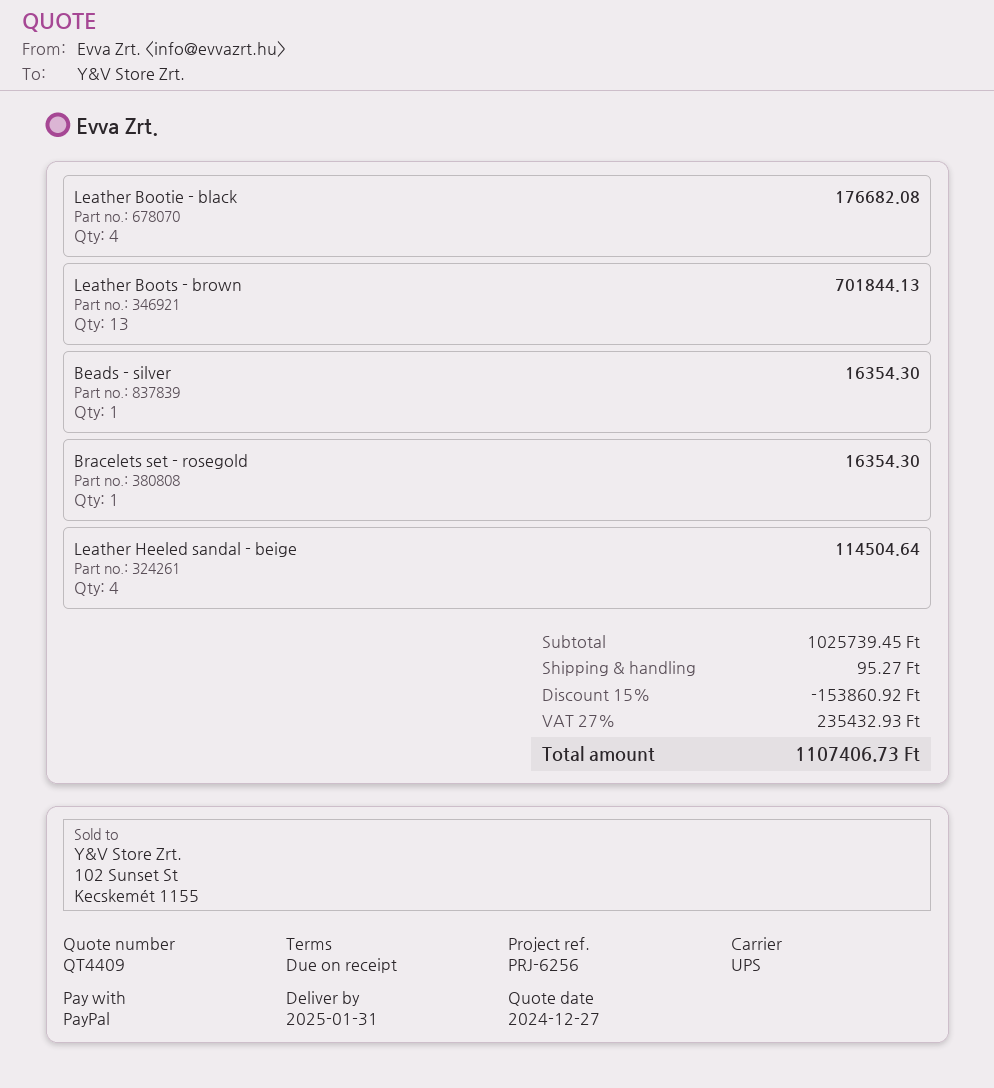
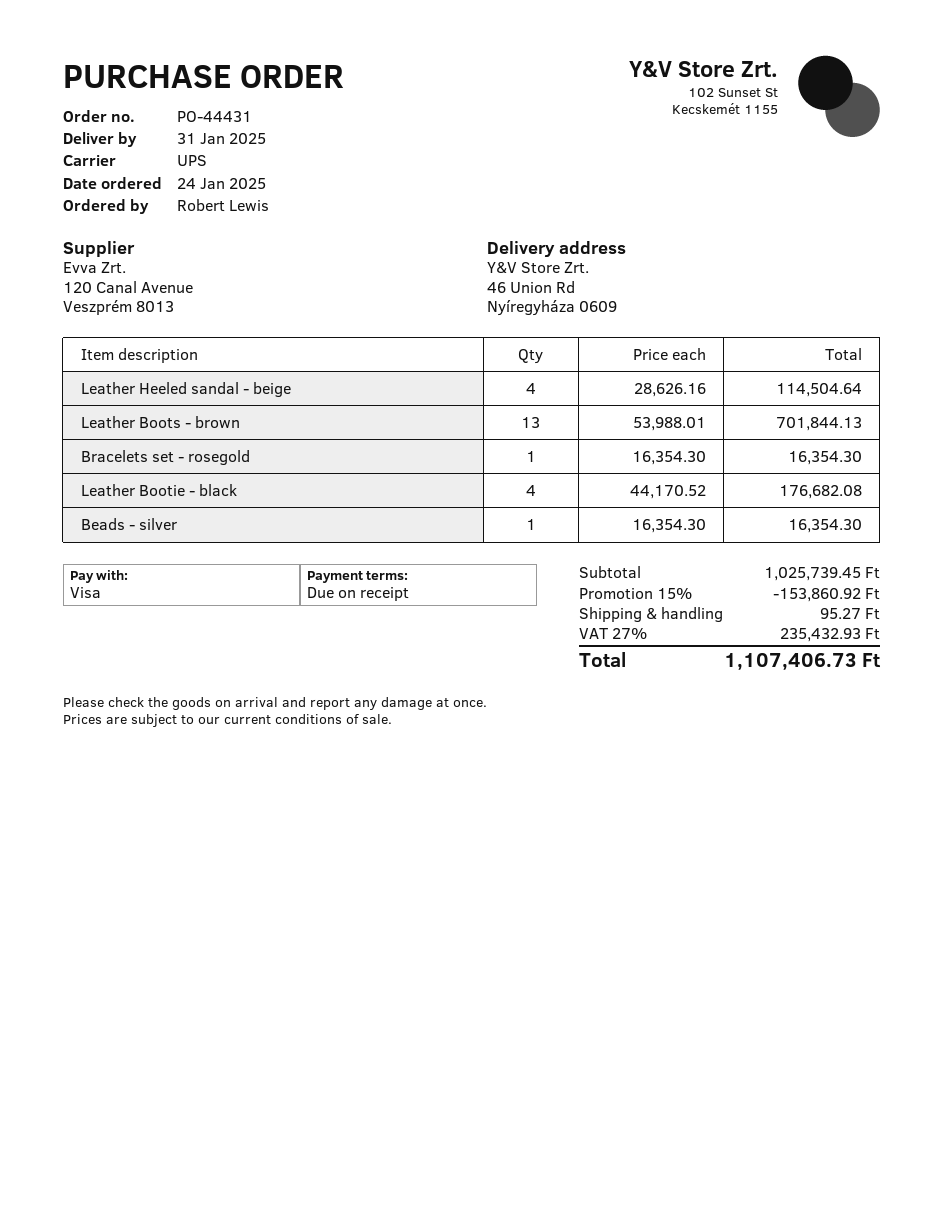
payment method: PayPal -> Visa

